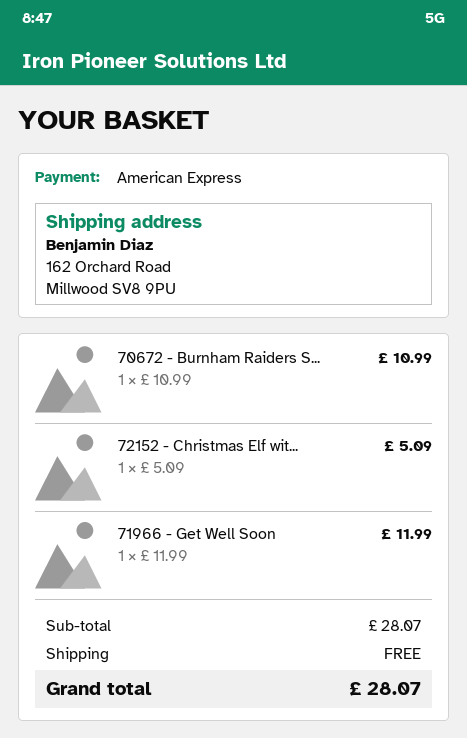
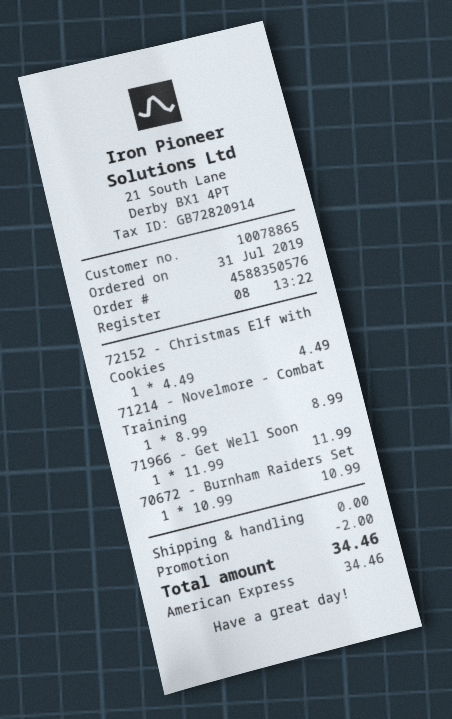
72152 - Christmas Elf wit...: 1 x 5.09 = 5.09 -> 1 x 4.49 = 4.49
71214 - Novelmore - Combat Training: none -> 1 x 8.99 = 8.99
discount: none -> 2.00
total: 28.07 -> 34.46

